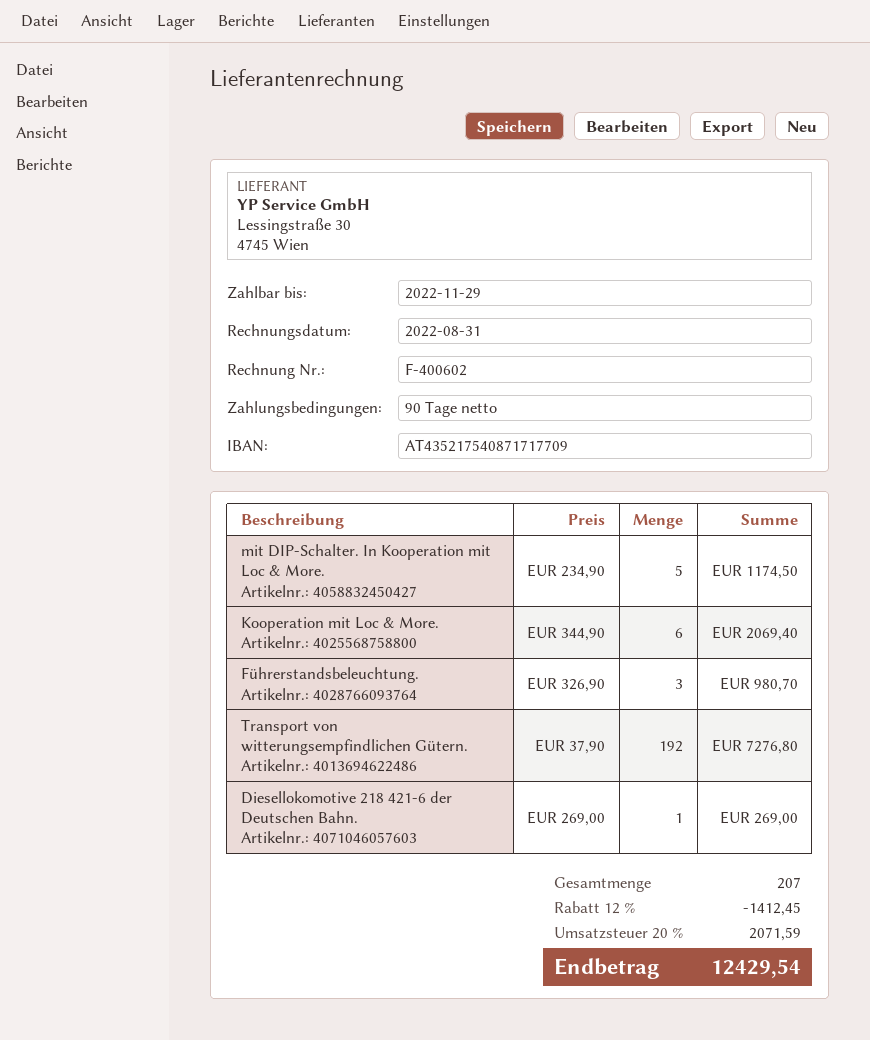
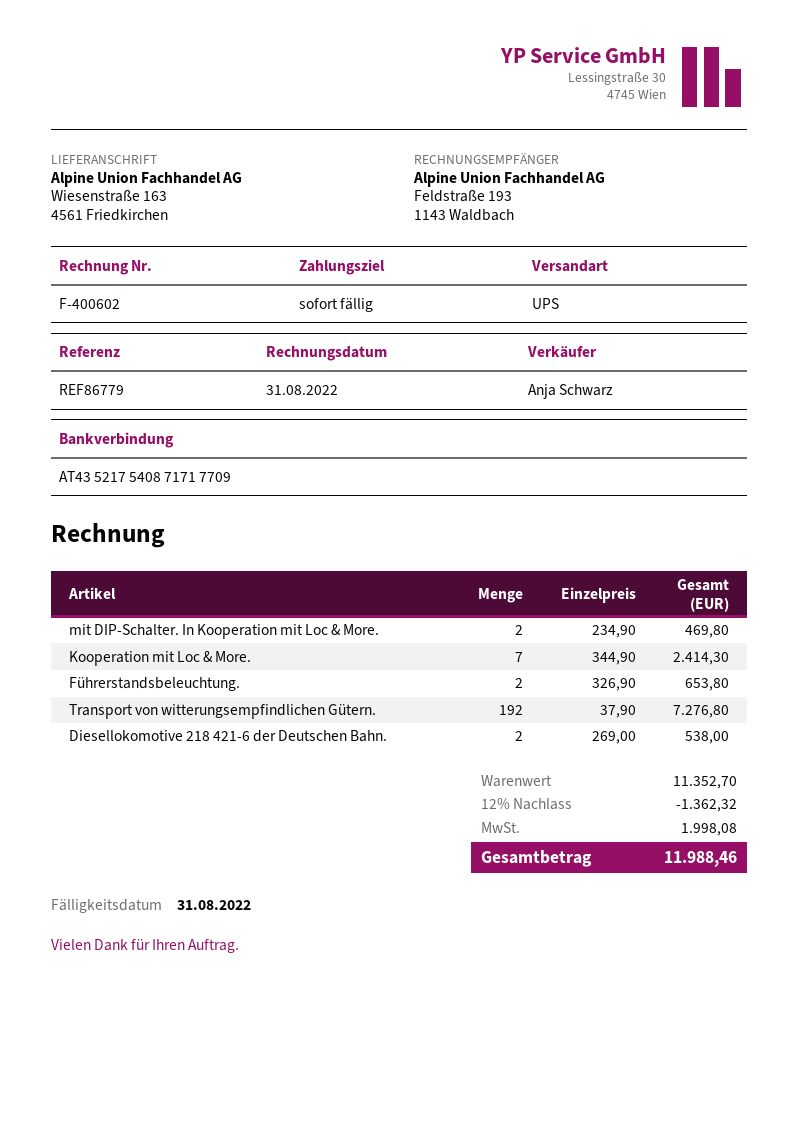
payment terms: 90 days -> on receipt
due date: 2022-11-29 -> 2022-08-31
mit DIP-Schalter. In Kooperation mit Loc & More.: 5 x 234.90 = 1174.50 -> 2 x 234.90 = 469.80
Kooperation mit Loc & More.: 6 x 344.90 = 2069.40 -> 7 x 344.90 = 2414.30
Führerstandsbeleuchtung.: 3 x 326.90 = 980.70 -> 2 x 326.90 = 653.80
Diesellokomotive 218 421-6 der Deutschen Bahn.: 1 x 269.00 = 269.00 -> 2 x 269.00 = 538.00
discount: 12% = 1412.45 -> 12% = 1362.32
tax: 2071.59 -> 1998.08
total: 12429.54 -> 11988.46

